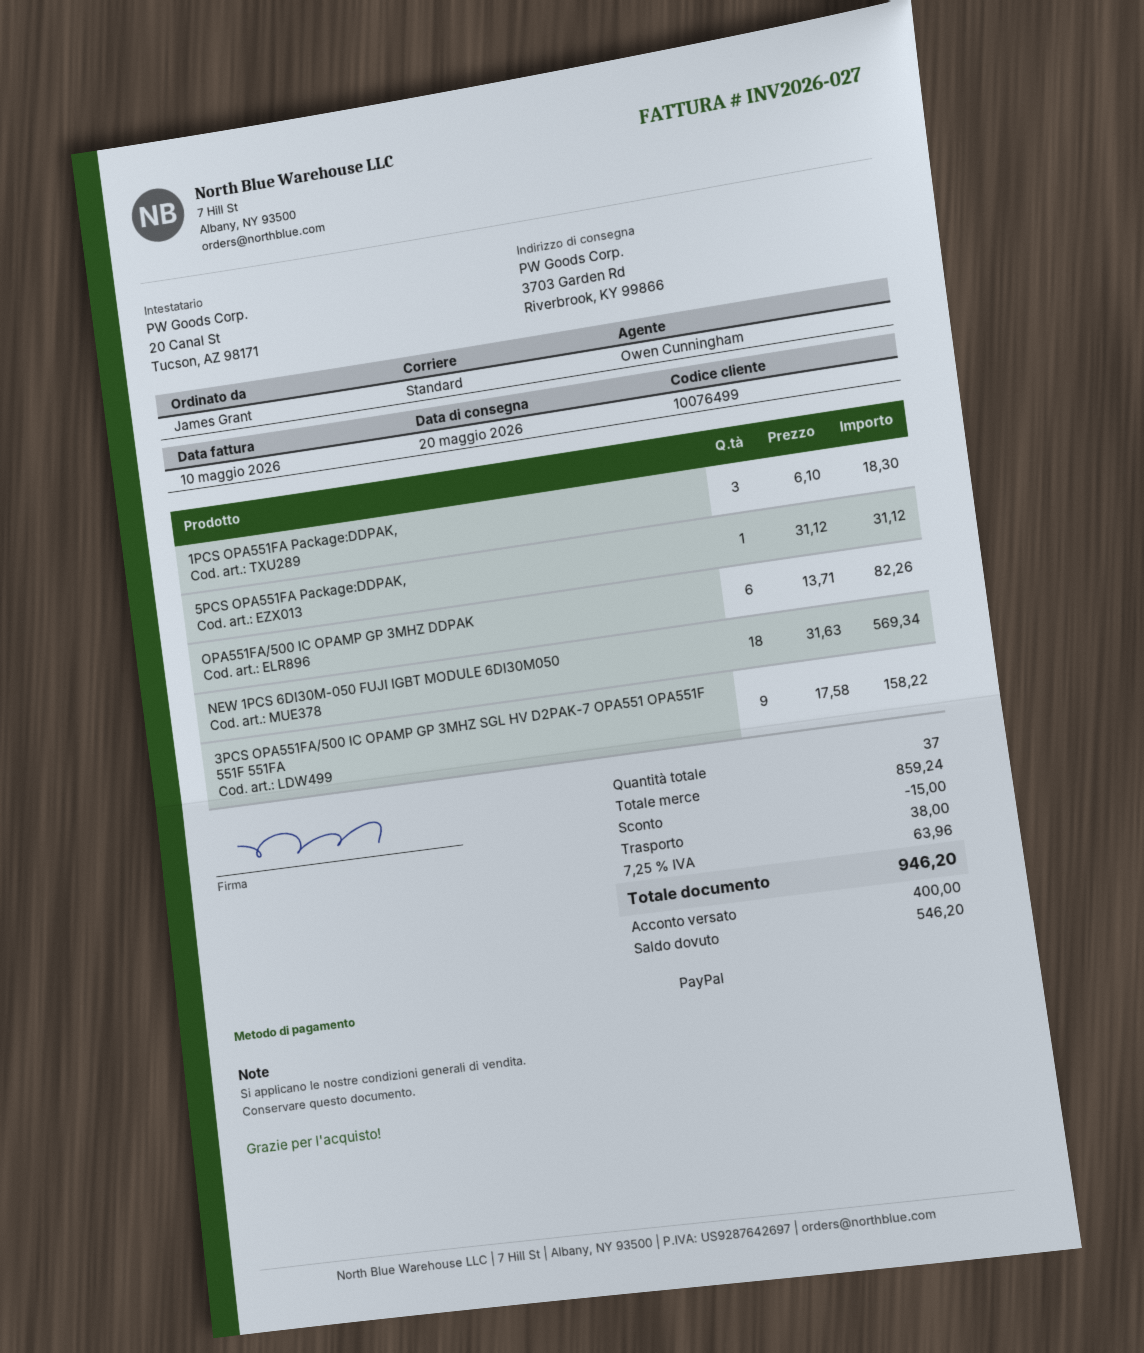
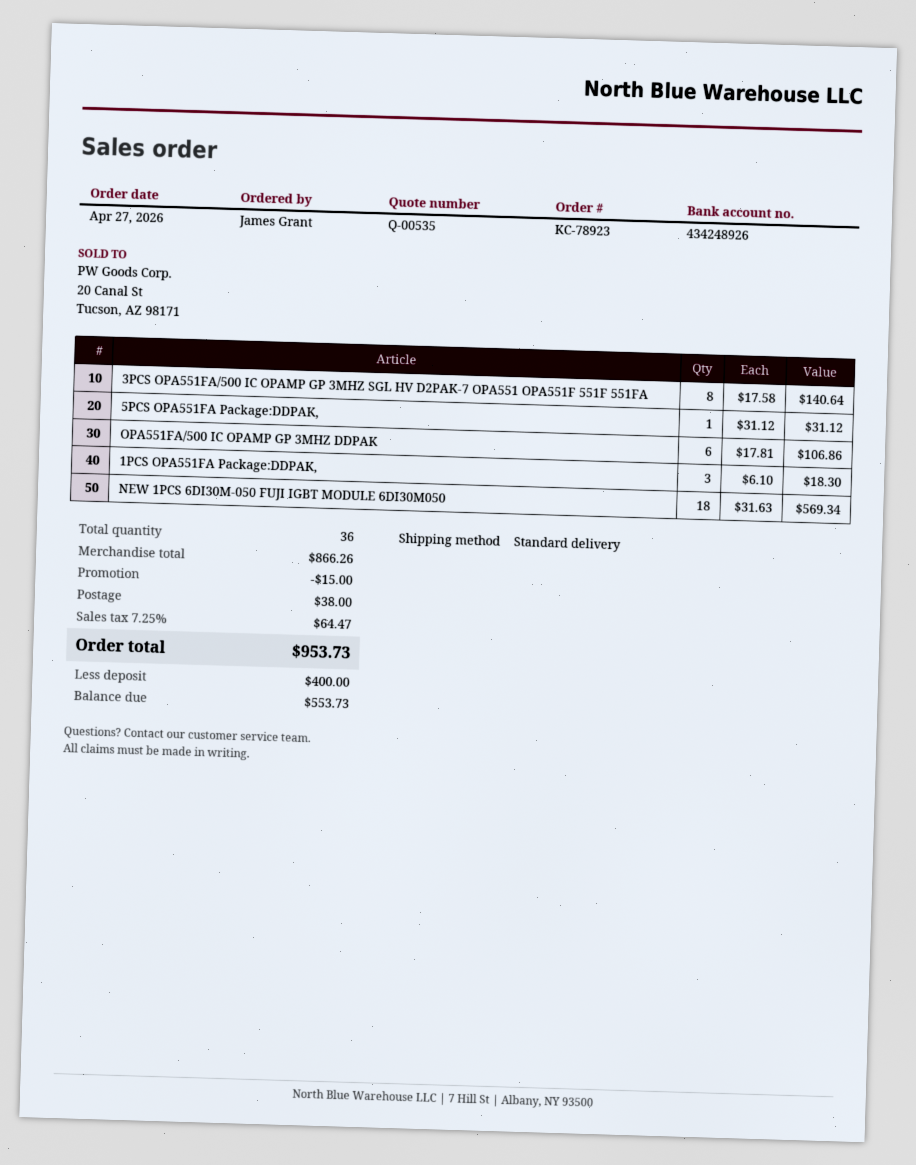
OPA551FA/500 IC OPAMP GP 3MHZ DDPAK: 6 x 13.71 = 82.26 -> 6 x 17.81 = 106.86
3PCS OPA551FA/500 IC OPAMP GP 3MHZ SGL HV D2PAK-7 OPA551 OPA551F 551F 551FA: 9 x 17.58 = 158.22 -> 8 x 17.58 = 140.64
total quantity: 37 -> 36
subtotal: 859.24 -> 866.26
tax: 7.25% = 63.96 -> 7.25% = 64.47
total: 946.20 -> 953.73
balance: 546.20 -> 553.73

